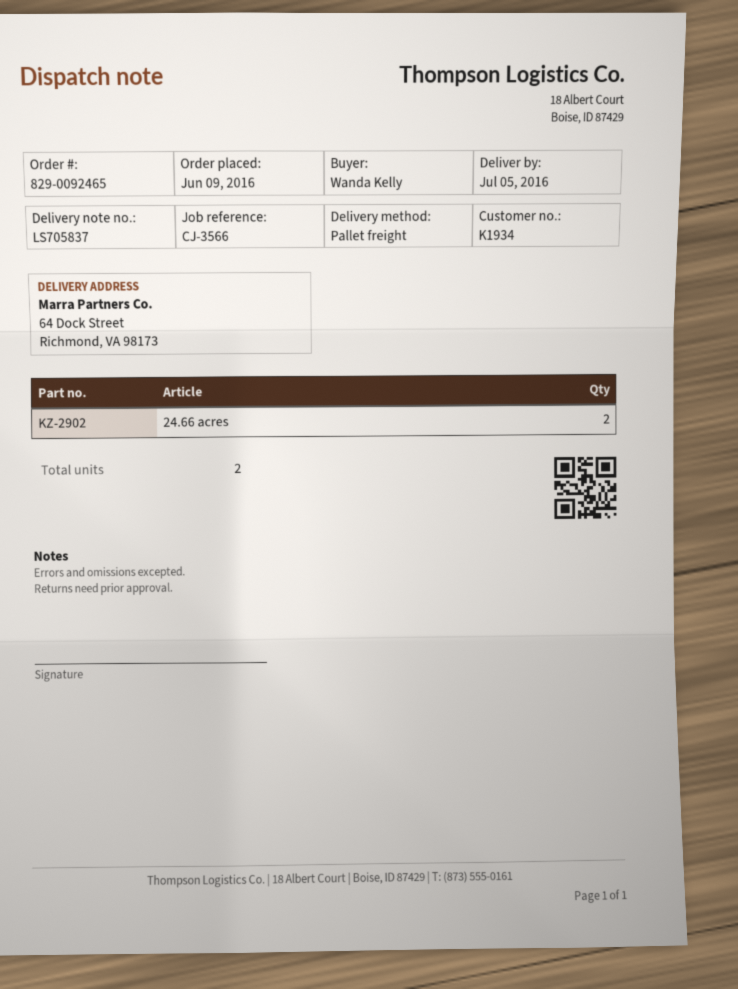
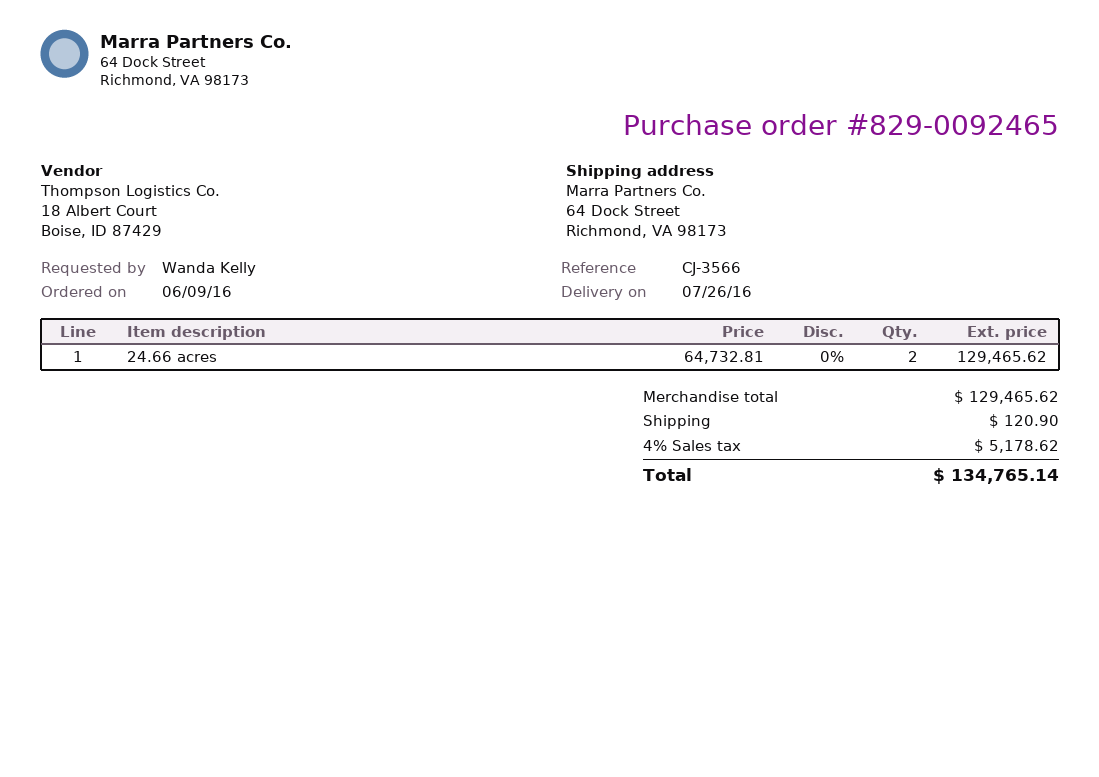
delivery date: 2016-07-05 -> 2016-07-26

